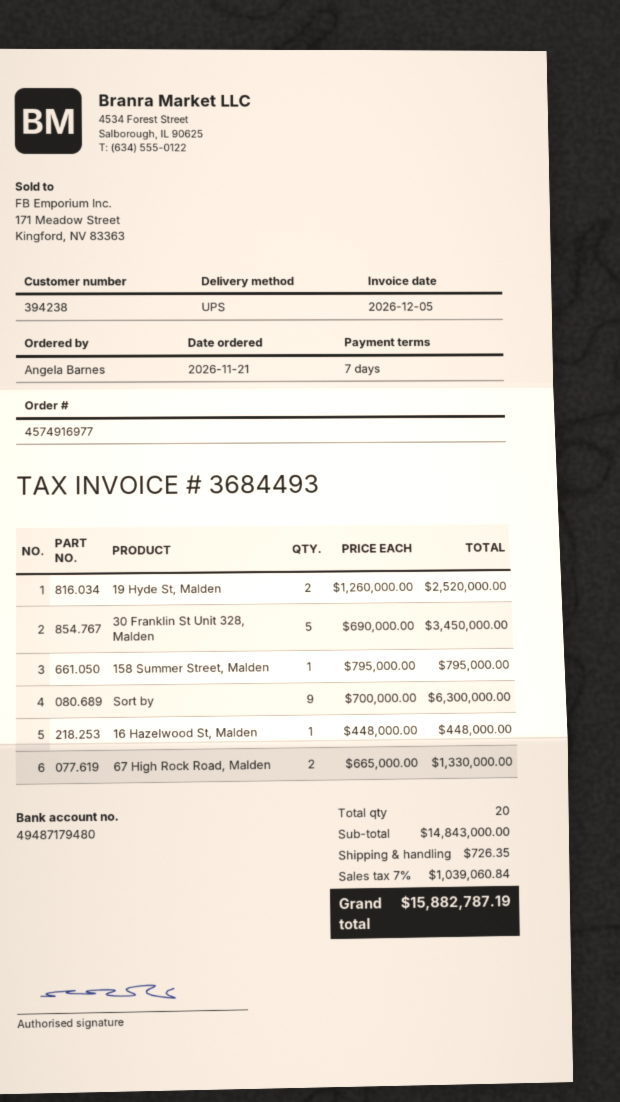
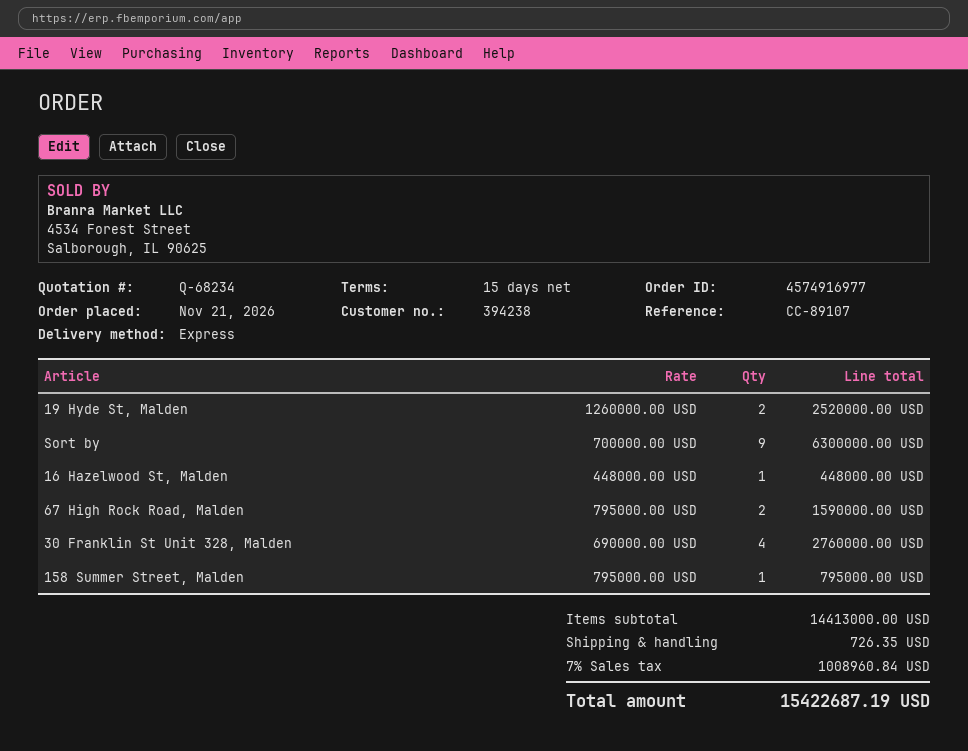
payment terms: 7 days -> 15 days
shipping method: UPS -> express
30 Franklin St Unit 328, Malden: 5 x 690000.00 = 3450000.00 -> 4 x 690000.00 = 2760000.00
67 High Rock Road, Malden: 2 x 665000.00 = 1330000.00 -> 2 x 795000.00 = 1590000.00
subtotal: 14843000.00 -> 14413000.00
tax: 7% = 1039060.84 -> 7% = 1008960.84
total: 15882787.19 -> 15422687.19

